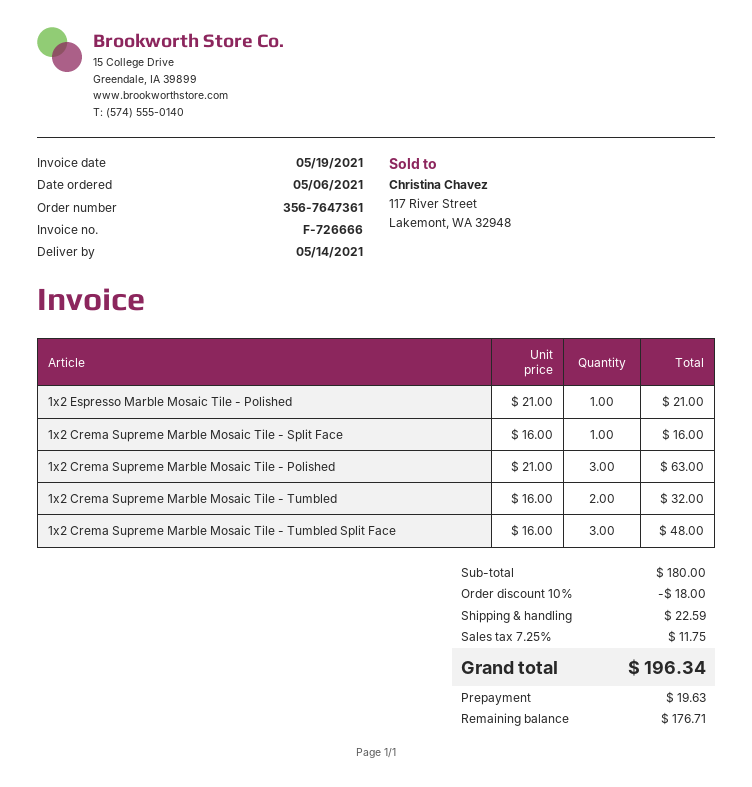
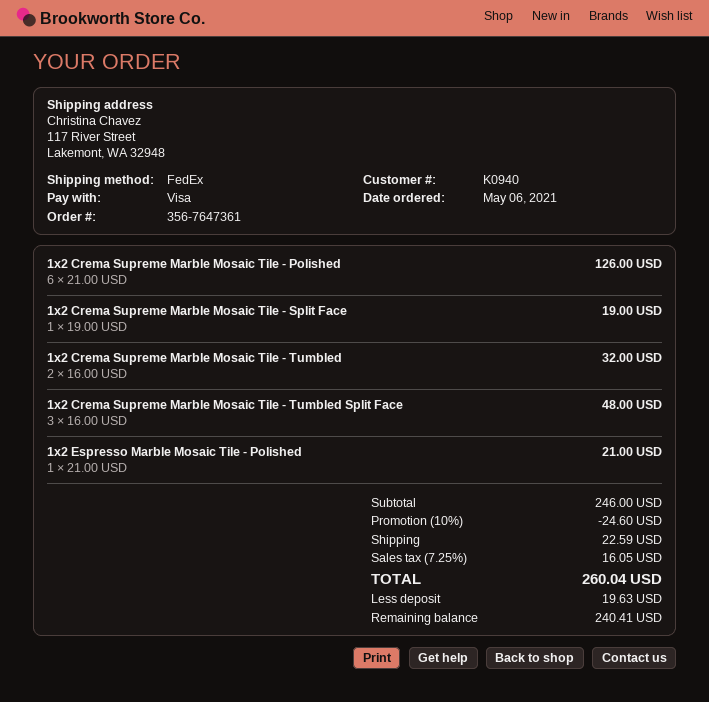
1x2 Crema Supreme Marble Mosaic Tile - Split Face: 1 x 16.00 = 16.00 -> 1 x 19.00 = 19.00
1x2 Crema Supreme Marble Mosaic Tile - Polished: 3 x 21.00 = 63.00 -> 6 x 21.00 = 126.00
subtotal: 180.00 -> 246.00
discount: 10% = 18.00 -> 10% = 24.60
tax: 7.25% = 11.75 -> 7.25% = 16.05
total: 196.34 -> 260.04
balance: 176.71 -> 240.41

